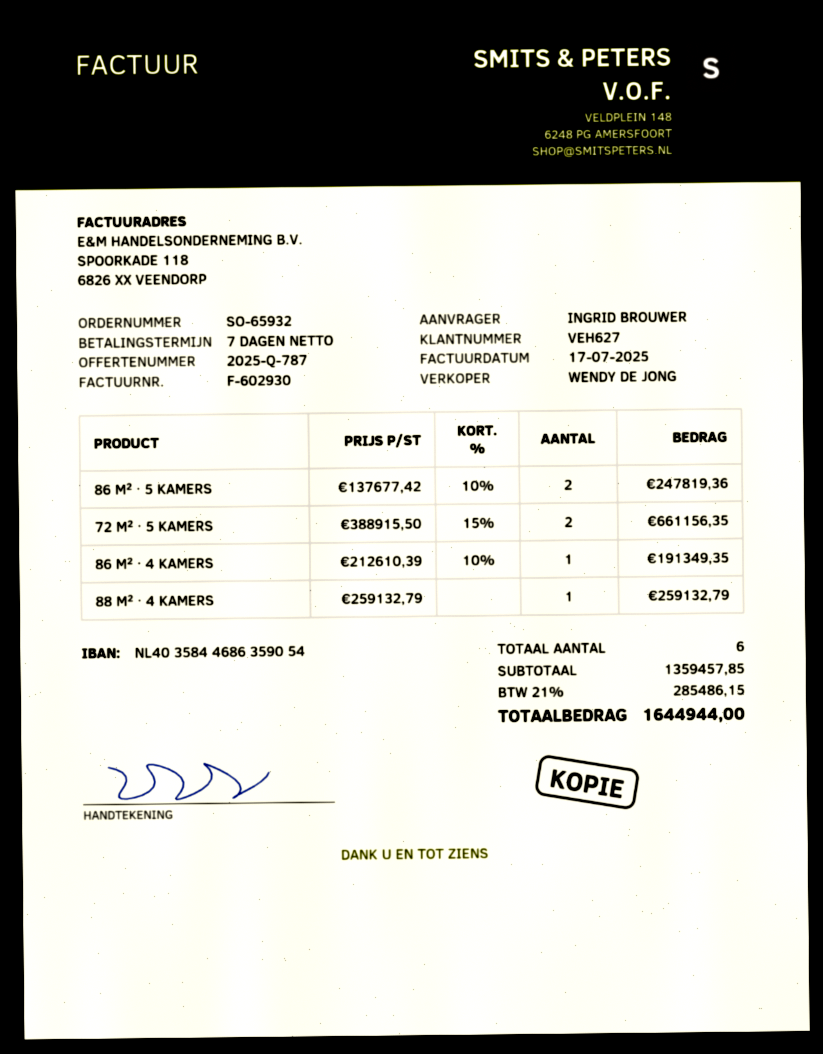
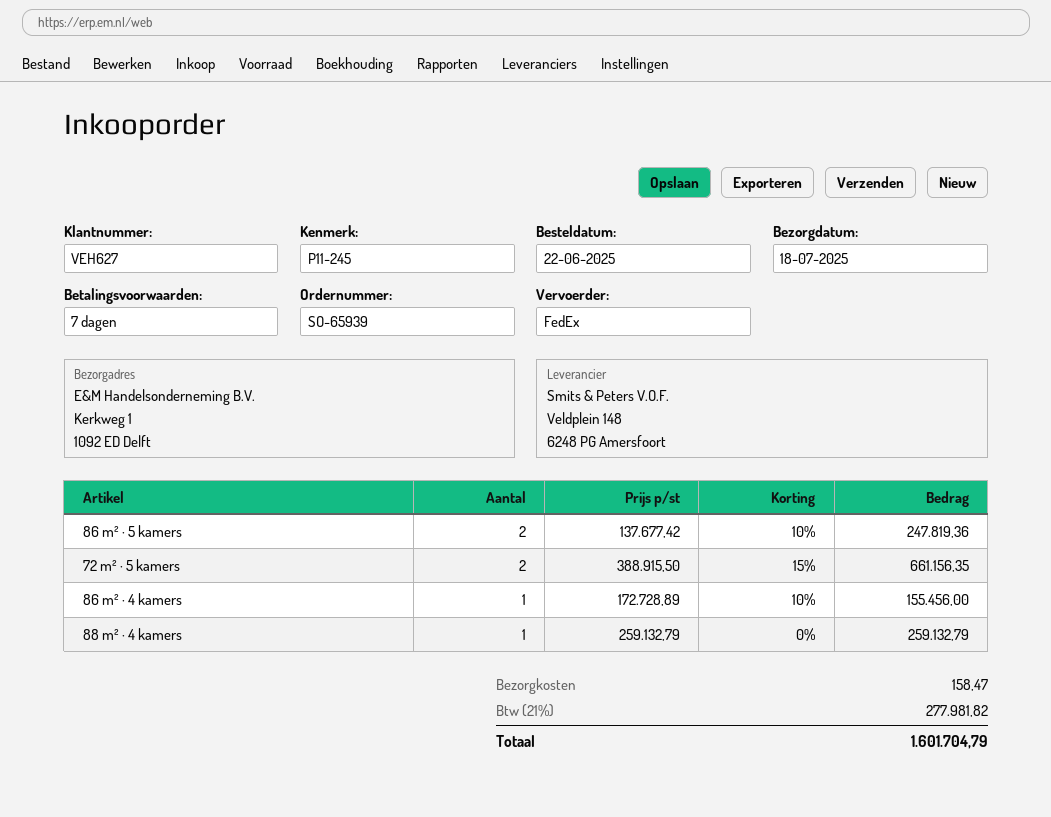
order number: SO-65932 -> SO-65939
86 M² · 4 KAMERS: 1 x 212610.39 - 10% = 191349.35 -> 1 x 172728.89 - 10% = 155456.00
shipping: none -> 158.47
tax: 21% = 285486.15 -> 21% = 277981.82
total: 1644944.00 -> 1601704.79

